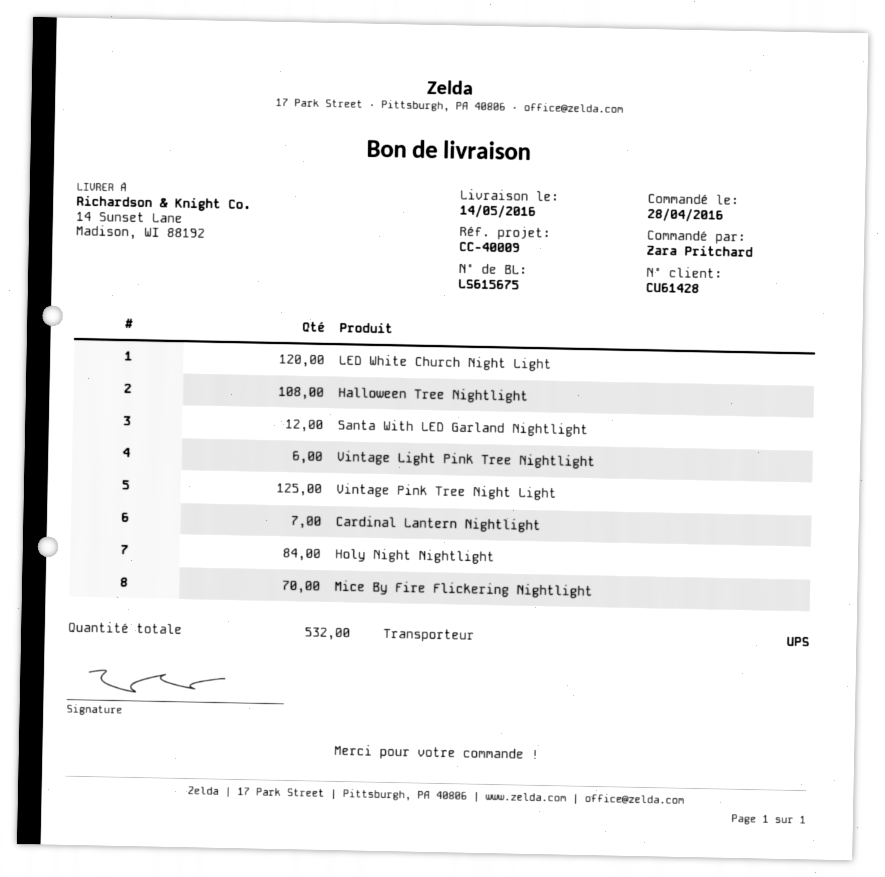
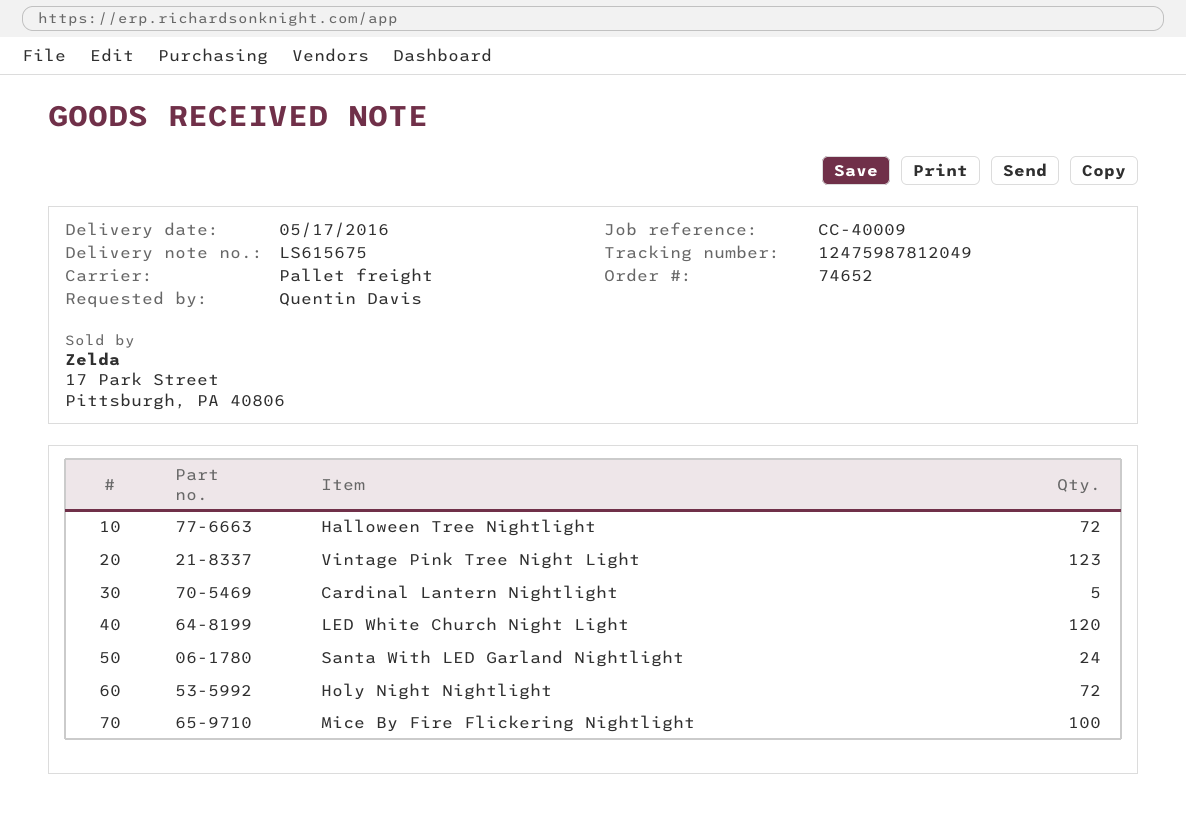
delivery date: 2016-05-14 -> 2016-05-17
ordered by: Zara Pritchard -> Quentin Davis
shipping method: UPS -> pallet freight
Halloween Tree Nightlight: 108 -> 72
Santa With LED Garland Nightlight: 12 -> 24
Vintage Light Pink Tree Nightlight: 6 -> none
Vintage Pink Tree Night Light: 125 -> 123
Cardinal Lantern Nightlight: 7 -> 5
Holy Night Nightlight: 84 -> 72
Mice By Fire Flickering Nightlight: 70 -> 100

